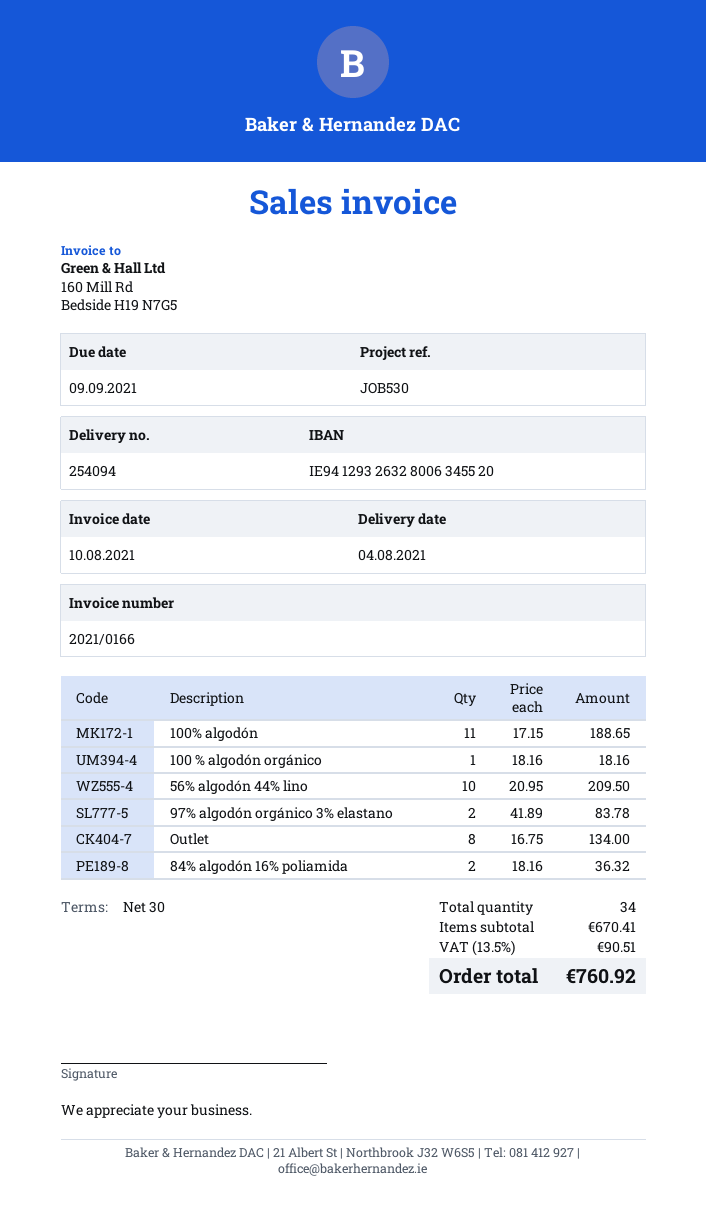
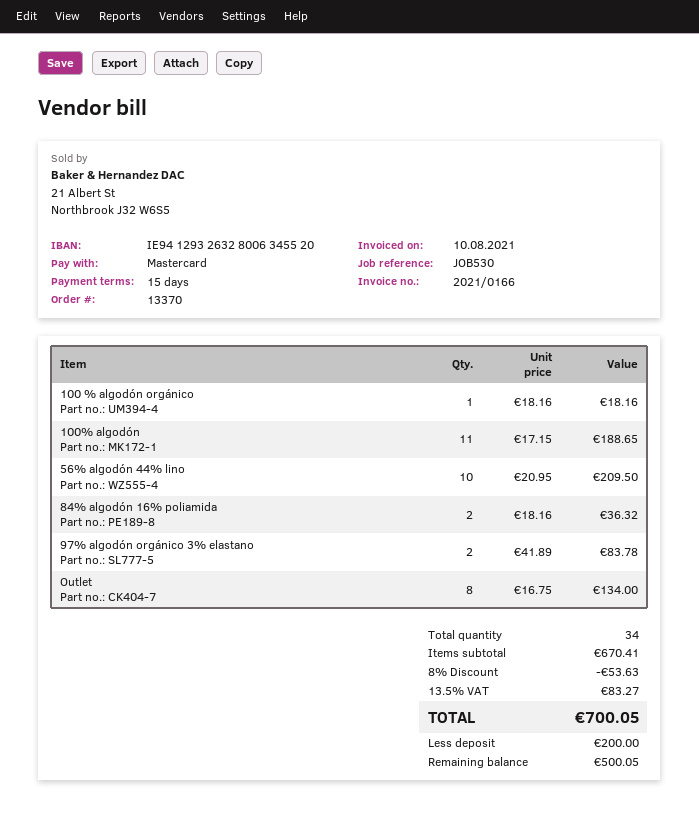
payment terms: 30 days -> 15 days
discount: none -> 8% = 53.63
tax: 13.5% = 90.51 -> 13.5% = 83.27
total: 760.92 -> 700.05

